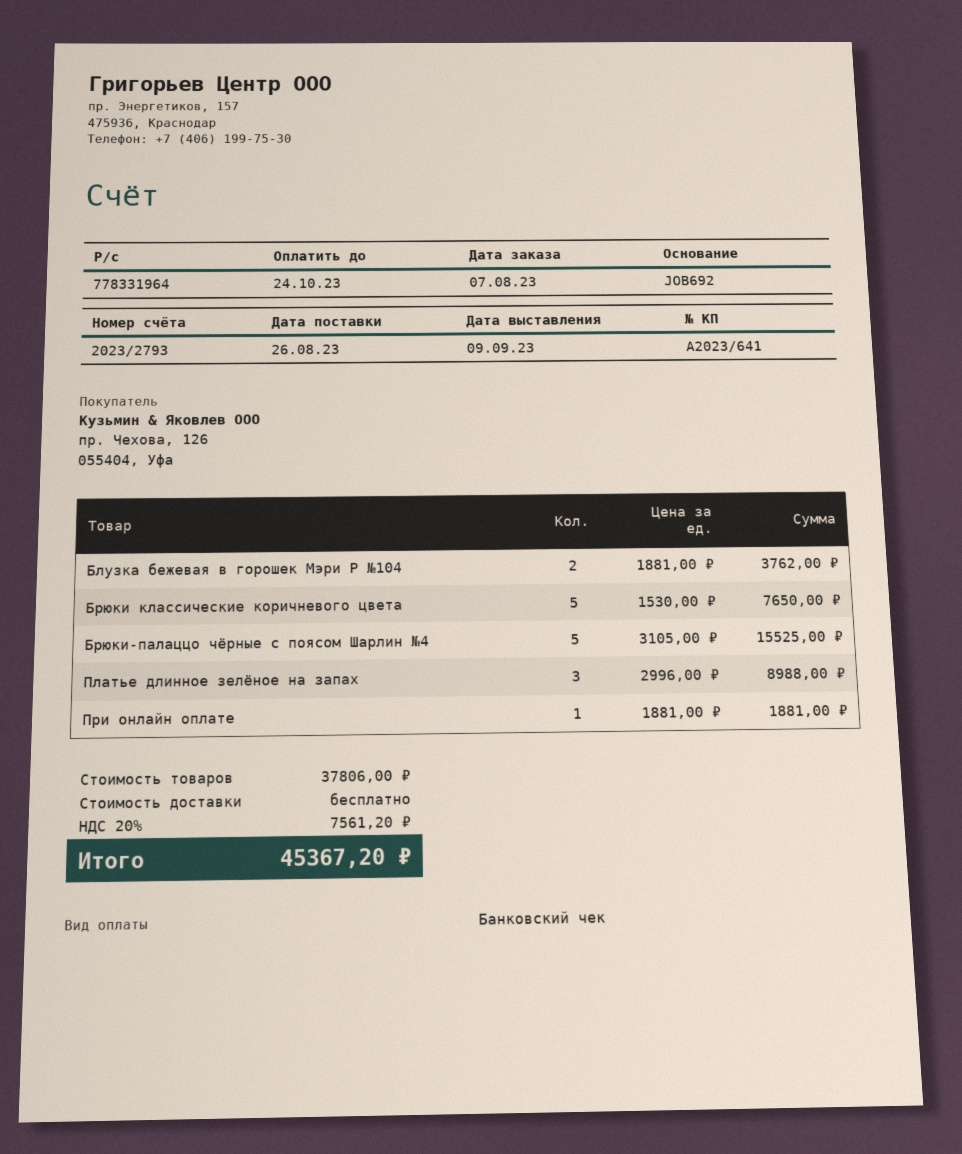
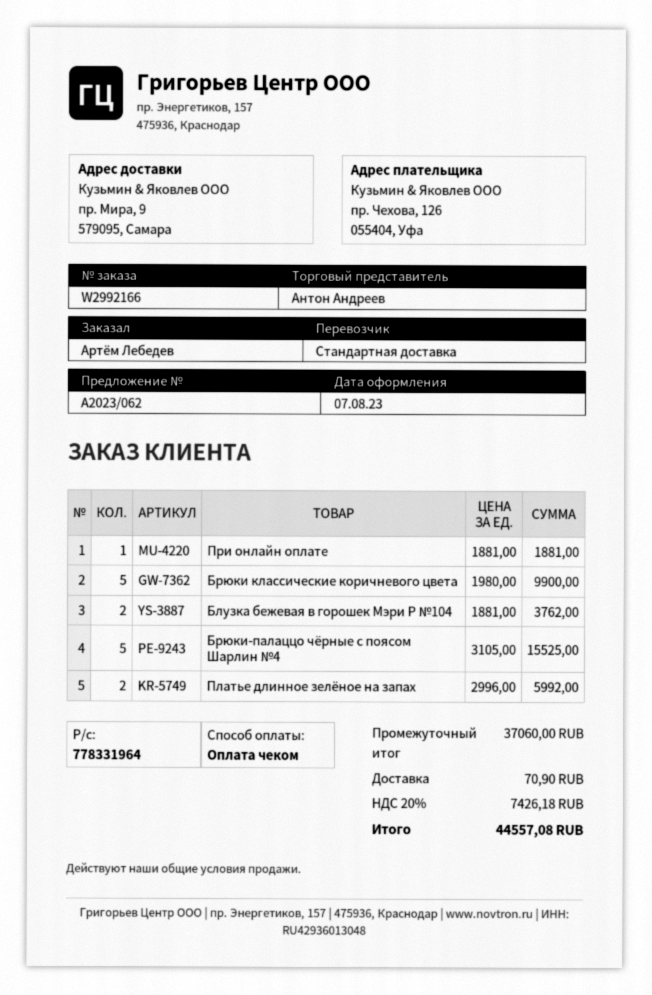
quote number: A2023/641 -> A2023/062
Брюки классические коричневого цвета: 5 x 1530.00 = 7650.00 -> 5 x 1980.00 = 9900.00
Платье длинное зелёное на запах: 3 x 2996.00 = 8988.00 -> 2 x 2996.00 = 5992.00
subtotal: 37806.00 -> 37060.00
shipping: 0.00 -> 70.90
tax: 20% = 7561.20 -> 20% = 7426.18
total: 45367.20 -> 44557.08

